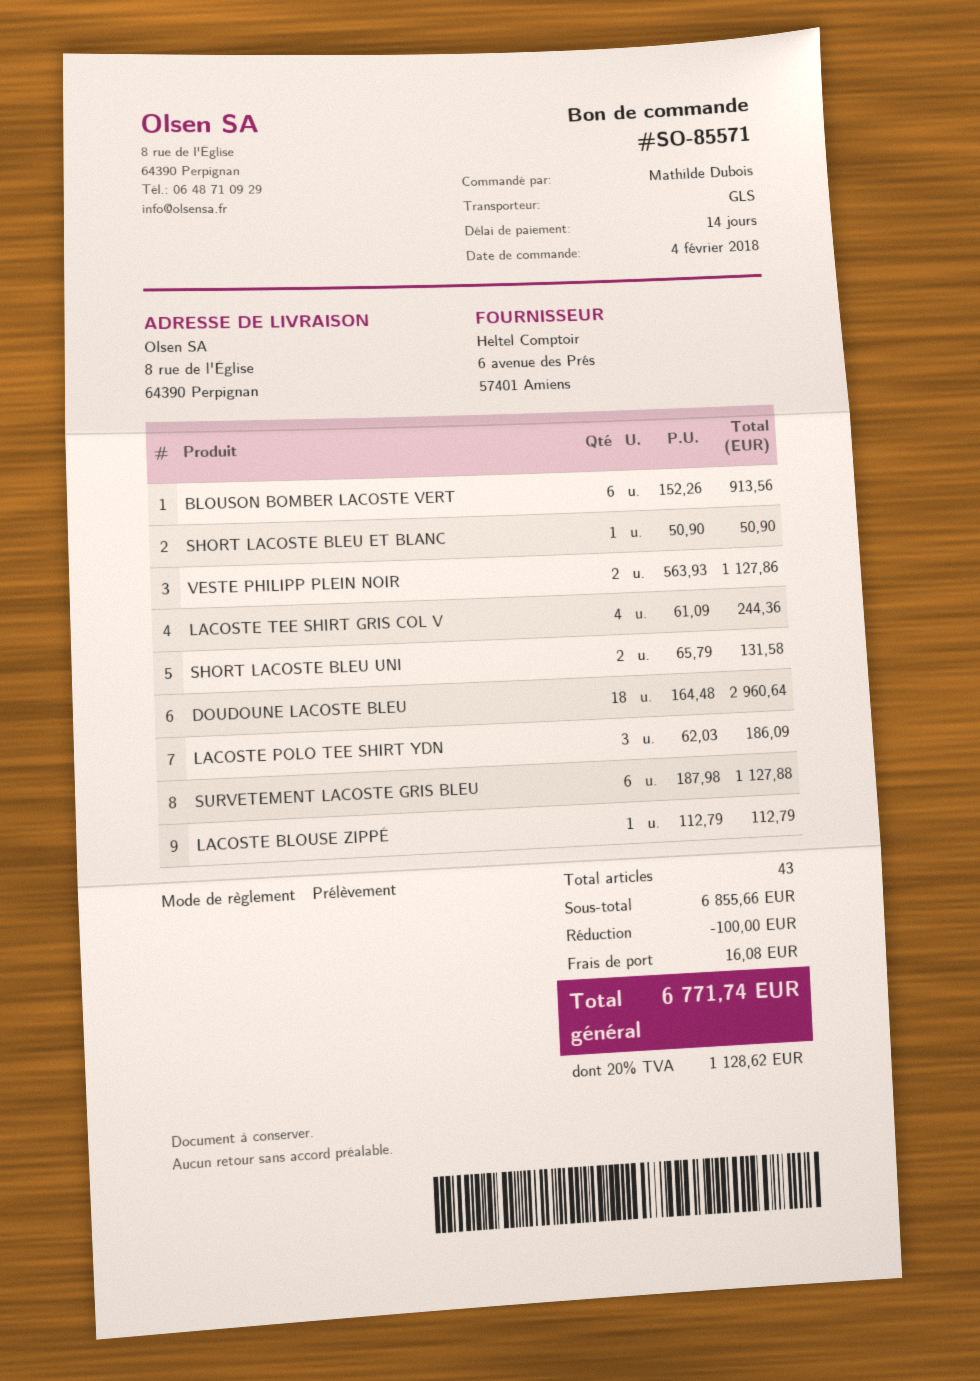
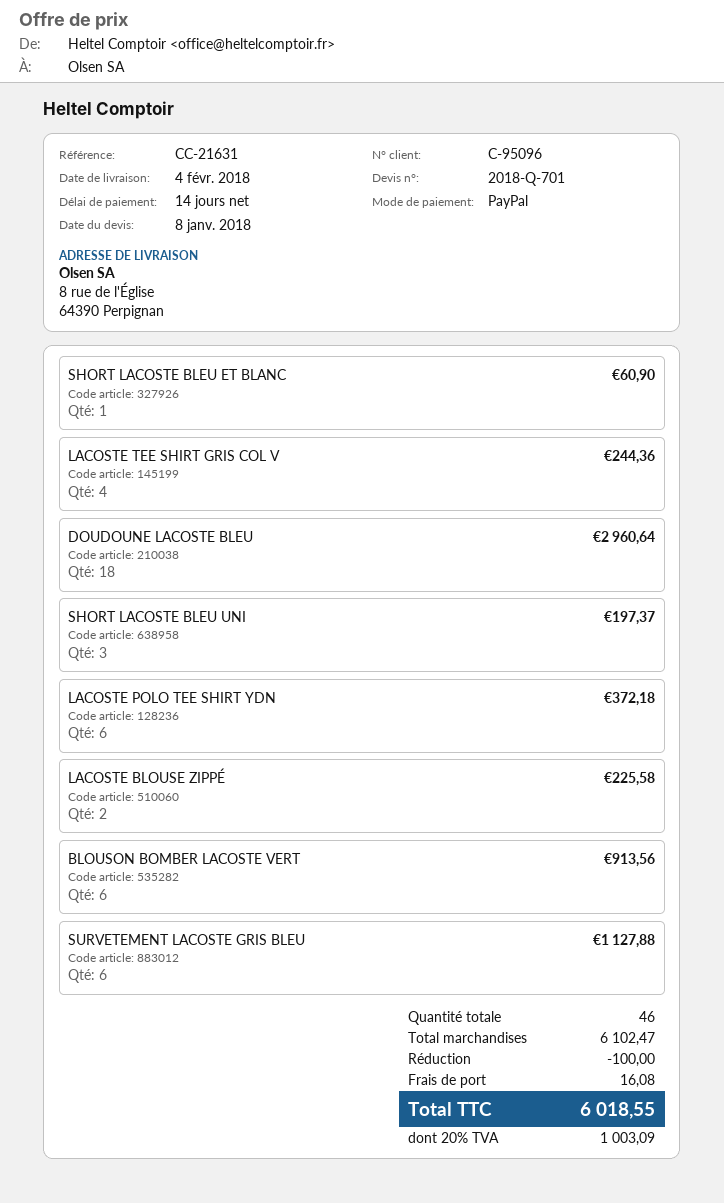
payment method: direct debit -> PayPal
SHORT LACOSTE BLEU ET BLANC: 1 for 50.90 -> 1 for 60.90
VESTE PHILIPP PLEIN NOIR: 2 for 1127.86 -> none
SHORT LACOSTE BLEU UNI: 2 for 131.58 -> 3 for 197.37
LACOSTE POLO TEE SHIRT YDN: 3 for 186.09 -> 6 for 372.18
LACOSTE BLOUSE ZIPPÉ: 1 for 112.79 -> 2 for 225.58
total quantity: 43 -> 46
subtotal: 6855.66 -> 6102.47
tax: 20% = 1128.62 -> 20% = 1003.09
total: 6771.74 -> 6018.55

